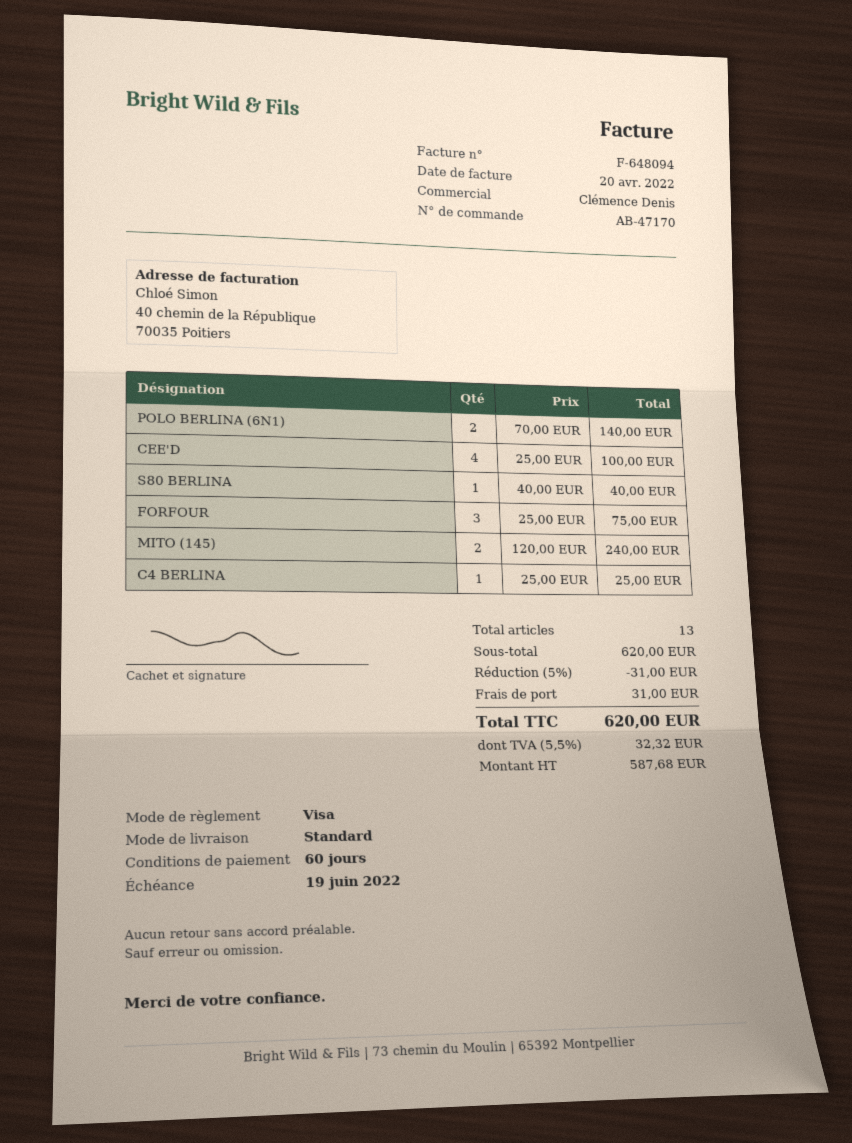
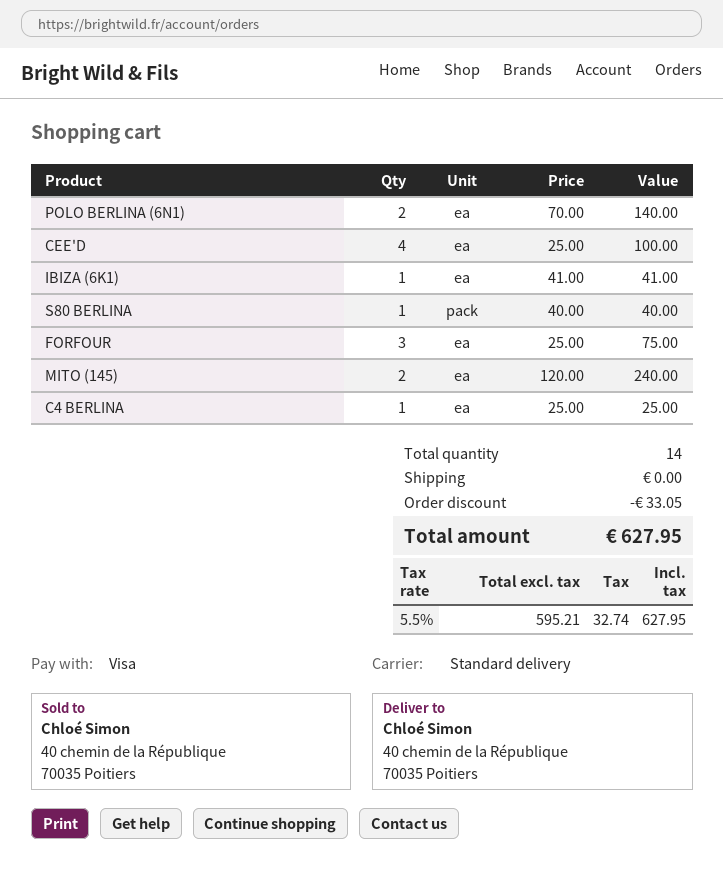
IBIZA (6K1): none -> 1 x 41.00 = 41.00
total quantity: 13 -> 14
discount: 31.00 -> 33.05
shipping: 31.00 -> 0.00
net: 587.68 -> 595.21
tax: 5.5% = 32.32 -> 5.5% = 32.74
total: 620.00 -> 627.95

